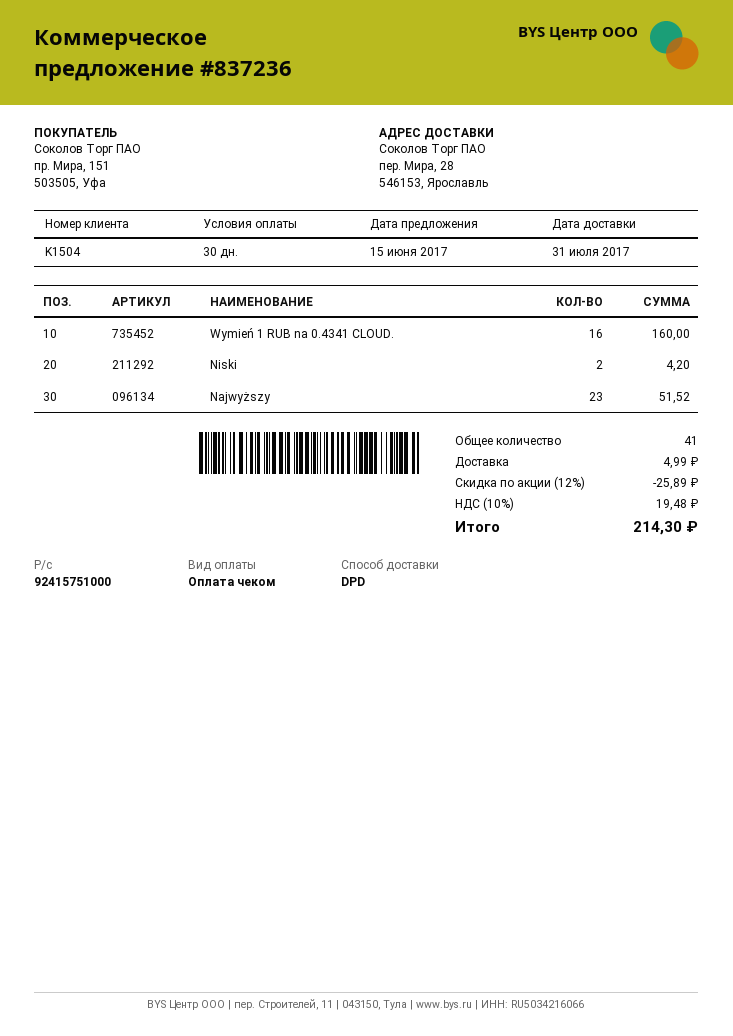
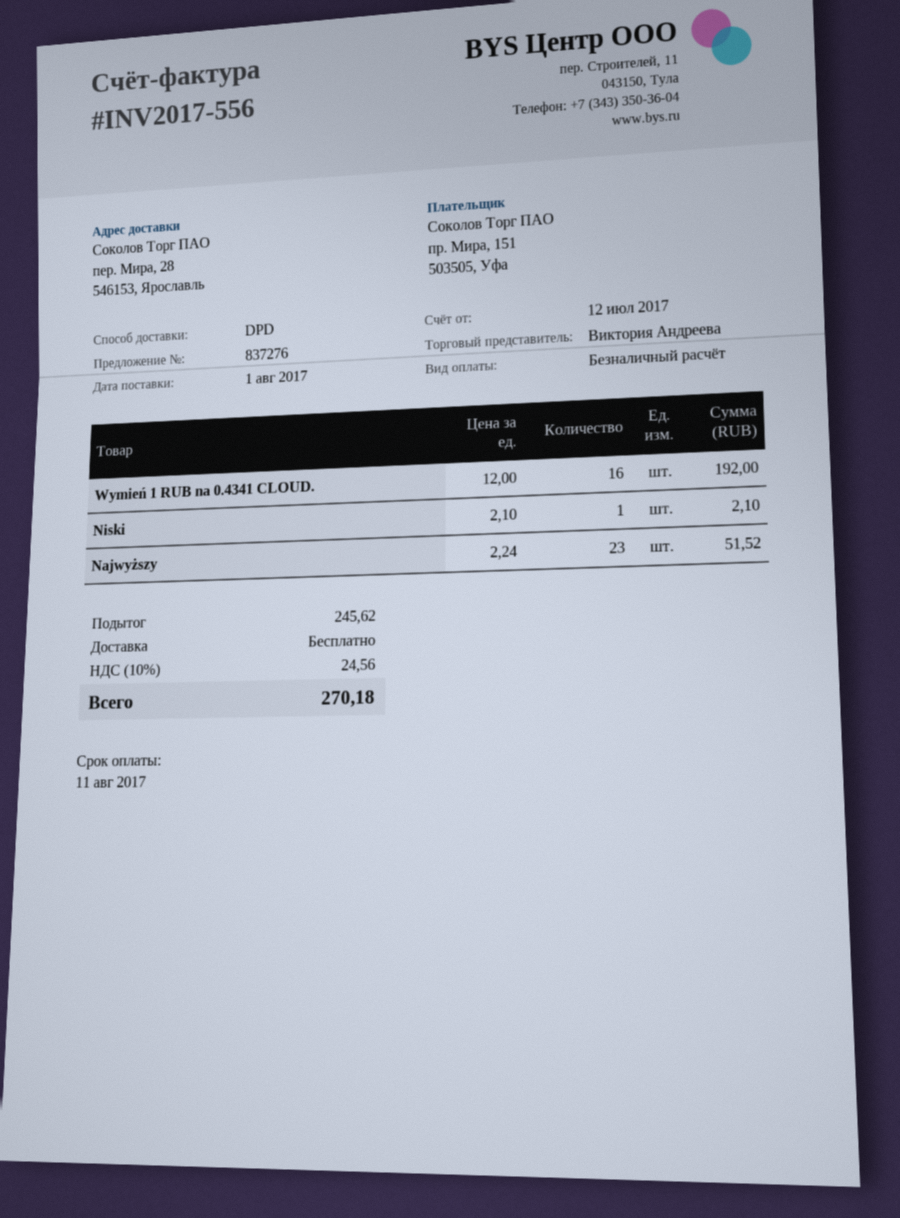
quote number: 837236 -> 837276
delivery date: 2017-07-31 -> 2017-08-01
payment method: cheque -> bank transfer
Wymień 1 RUB na 0.4341 CLOUD.: 16 for 160.00 -> 16 for 192.00
Niski: 2 for 4.20 -> 1 for 2.10
discount: 12% = 25.89 -> none
shipping: 4.99 -> 0.00
tax: 10% = 19.48 -> 10% = 24.56
total: 214.30 -> 270.18

